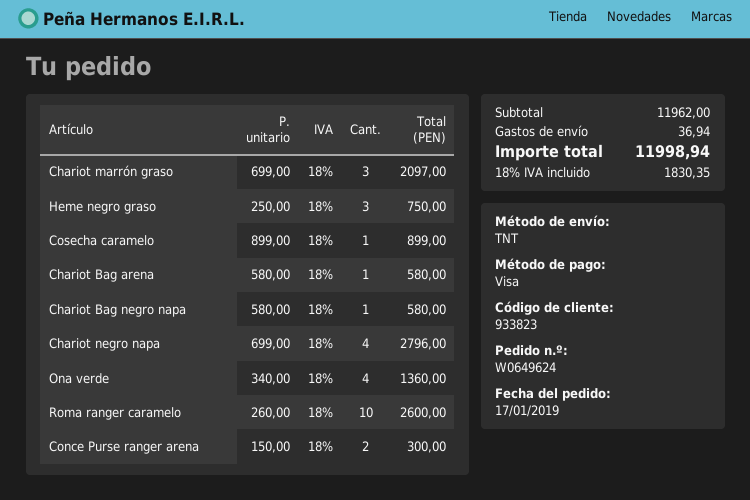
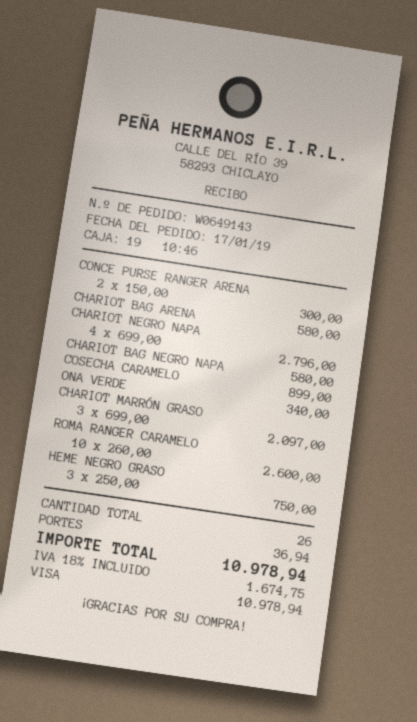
order number: W0649624 -> W0649143
Ona verde: 4 x 340.00 = 1360.00 -> 1 x 340.00 = 340.00
tax: 18% = 1830.35 -> 18% = 1674.75
total: 11998.94 -> 10978.94

